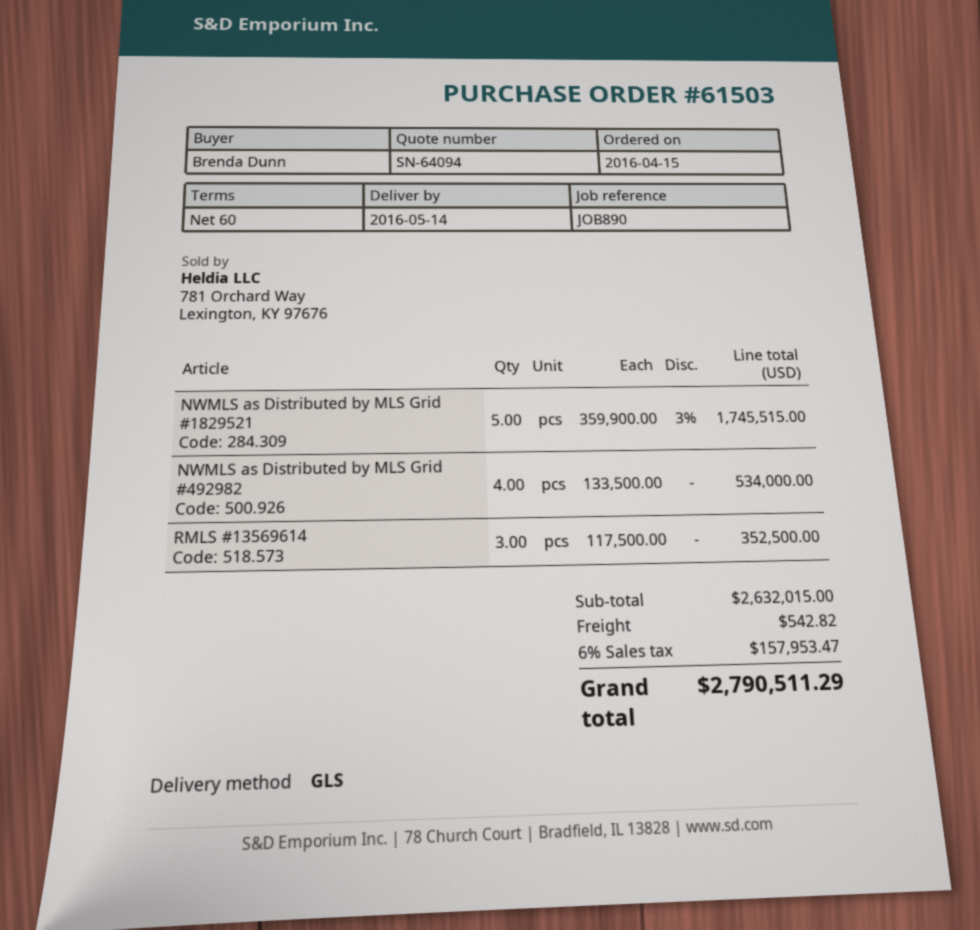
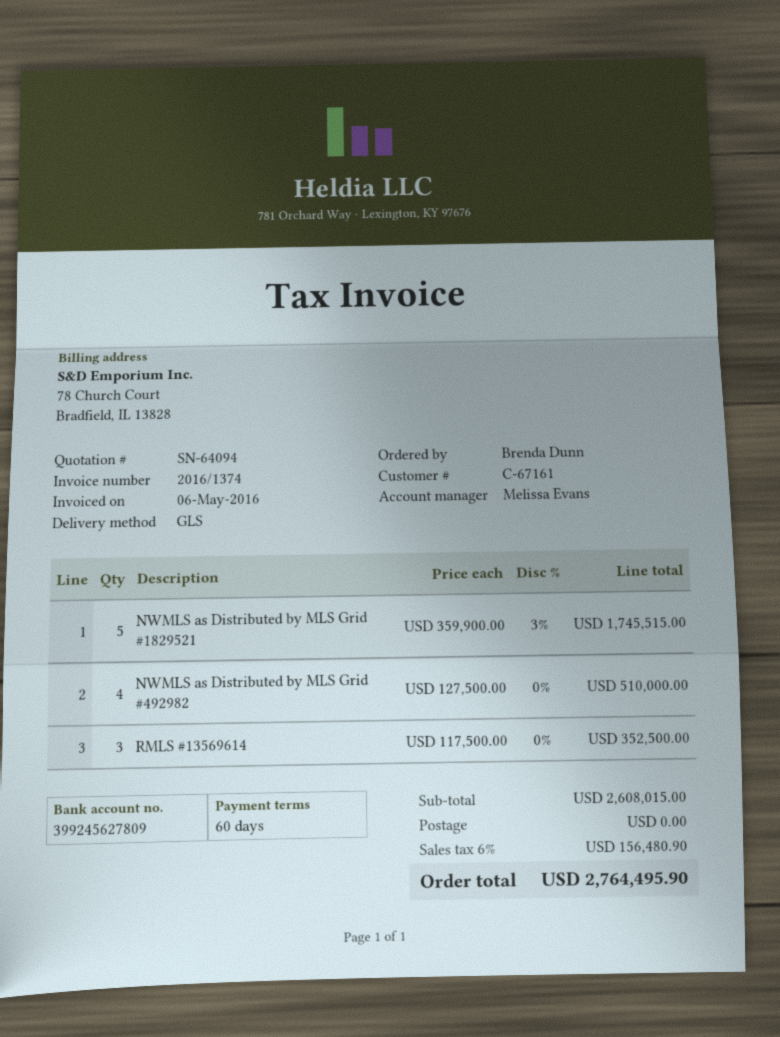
NWMLS as Distributed by MLS Grid #492982: 4 x 133500.00 = 534000.00 -> 4 x 127500.00 = 510000.00
subtotal: 2632015.00 -> 2608015.00
shipping: 542.82 -> 0.00
tax: 6% = 157953.47 -> 6% = 156480.90
total: 2790511.29 -> 2764495.90

